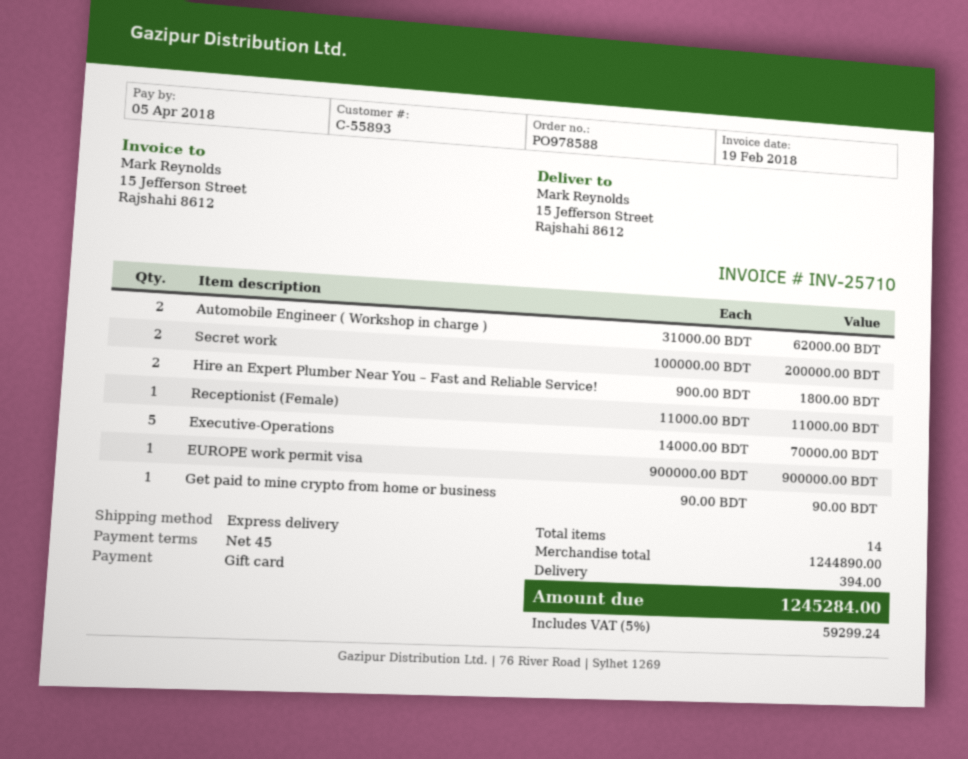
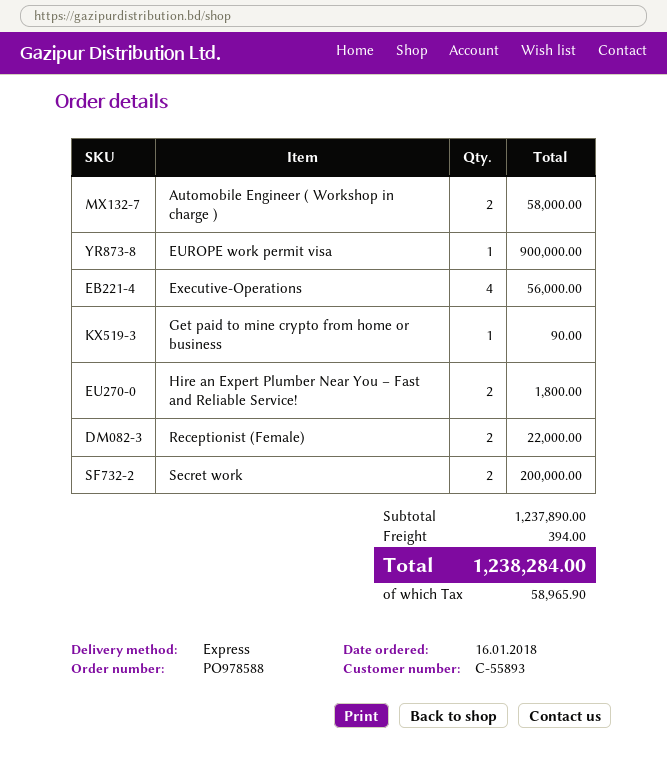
Automobile Engineer ( Workshop in charge ): 2 for 62000.00 -> 2 for 58000.00
Receptionist (Female): 1 for 11000.00 -> 2 for 22000.00
Executive-Operations: 5 for 70000.00 -> 4 for 56000.00
subtotal: 1244890.00 -> 1237890.00
tax: 59299.24 -> 58965.90
total: 1245284.00 -> 1238284.00

